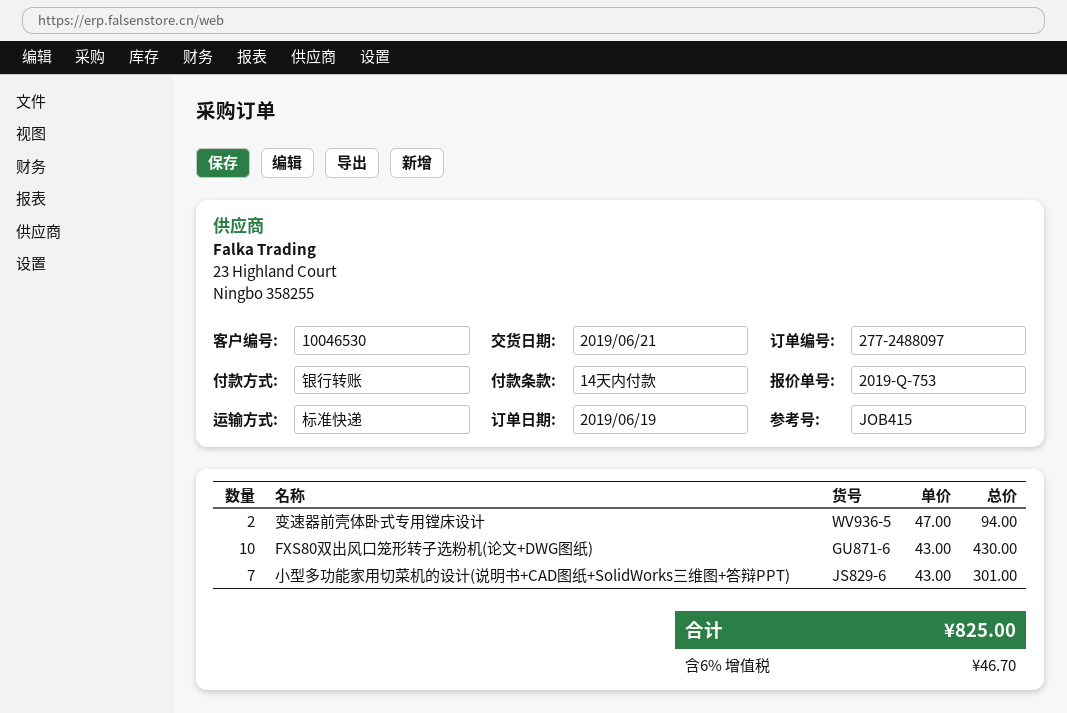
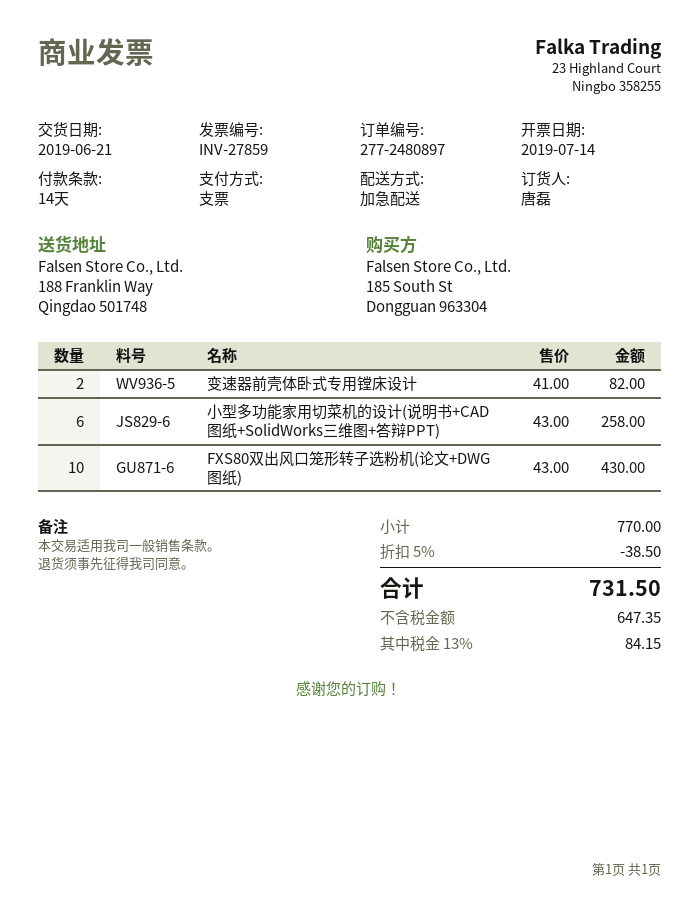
order number: 277-2488097 -> 277-2480897
payment method: bank transfer -> cheque
shipping method: standard -> express
变速器前壳体卧式专用镗床设计: 2 x 47.00 = 94.00 -> 2 x 41.00 = 82.00
小型多功能家用切菜机的设计(说明书+CAD图纸+SolidWorks三维图+答辩PPT): 7 x 43.00 = 301.00 -> 6 x 43.00 = 258.00
discount: none -> 5% = 38.50
tax: 6% = 46.70 -> 13% = 84.15
total: 825.00 -> 731.50

